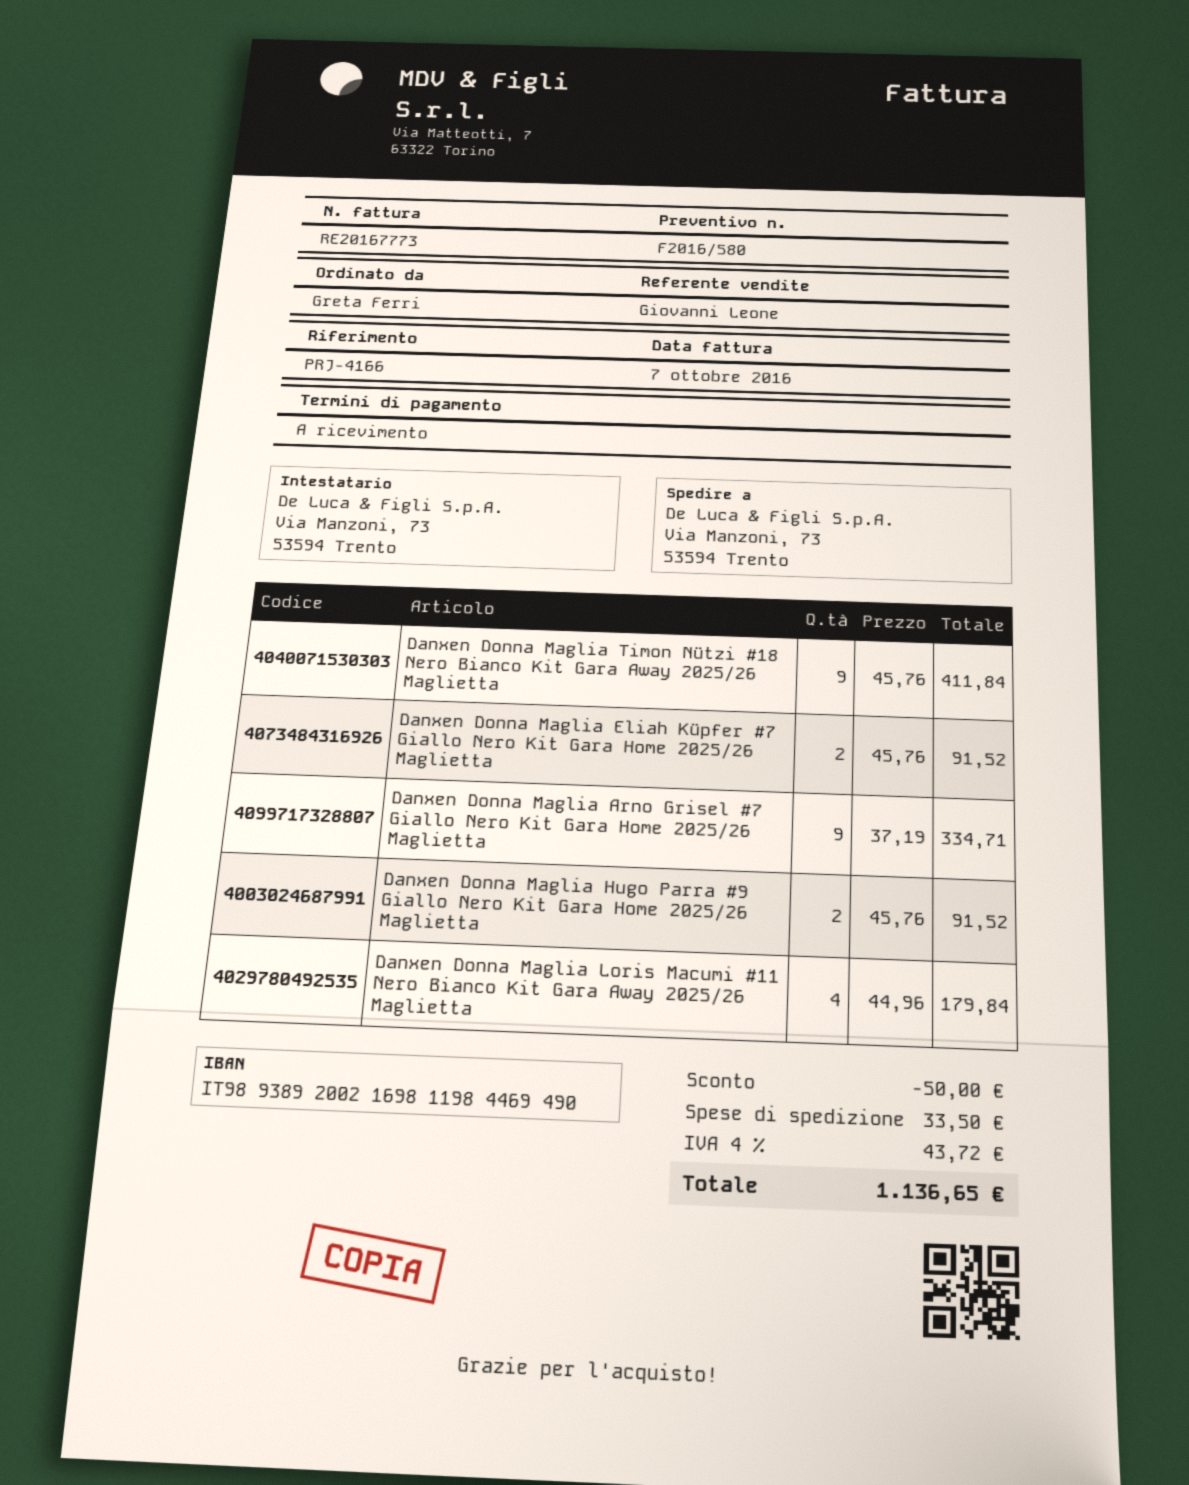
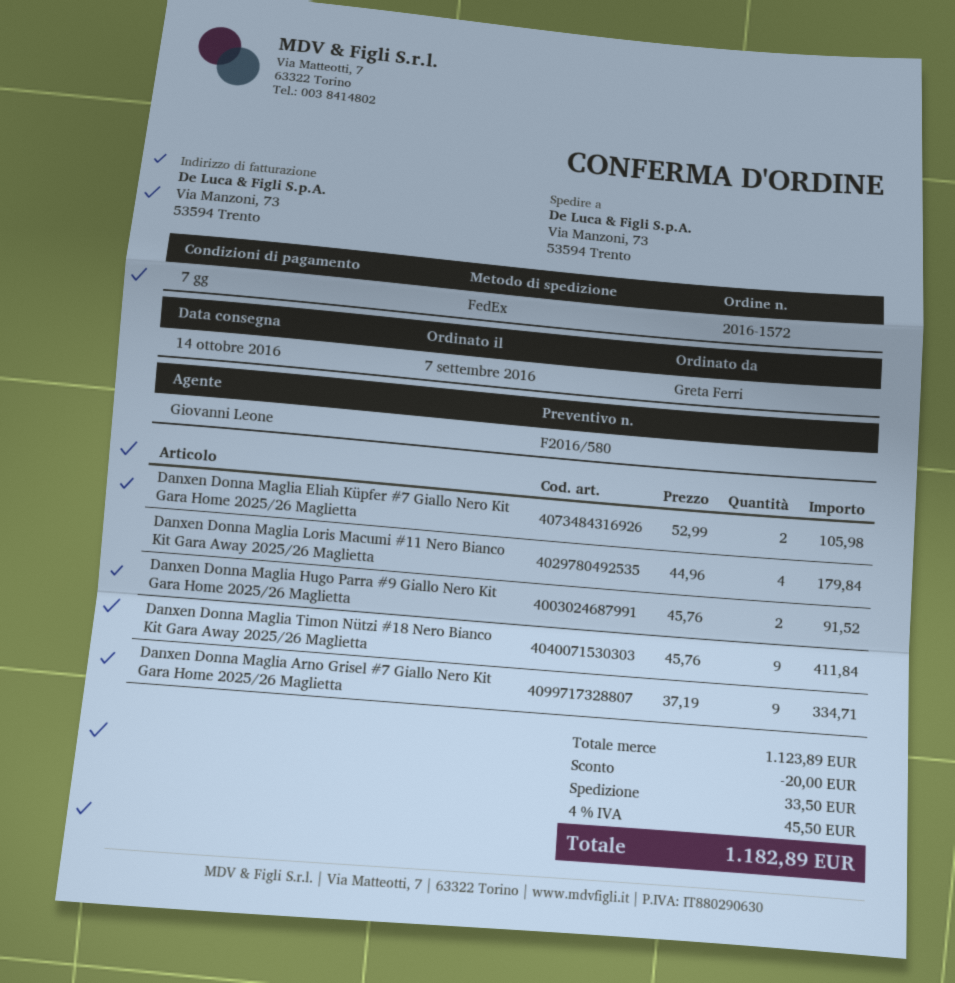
payment terms: on receipt -> 7 days
Danxen Donna Maglia Eliah Küpfer #7 Giallo Nero Kit Gara Home 2025/26 Maglietta: 2 x 45.76 = 91.52 -> 2 x 52.99 = 105.98
discount: 50.00 -> 20.00
tax: 4% = 43.72 -> 4% = 45.50
total: 1136.65 -> 1182.89

